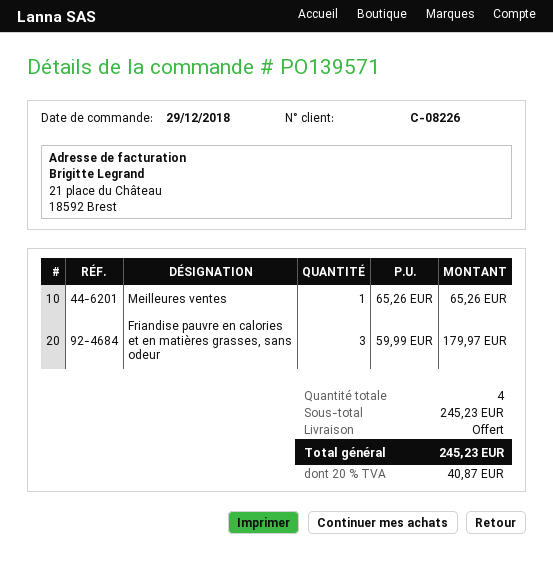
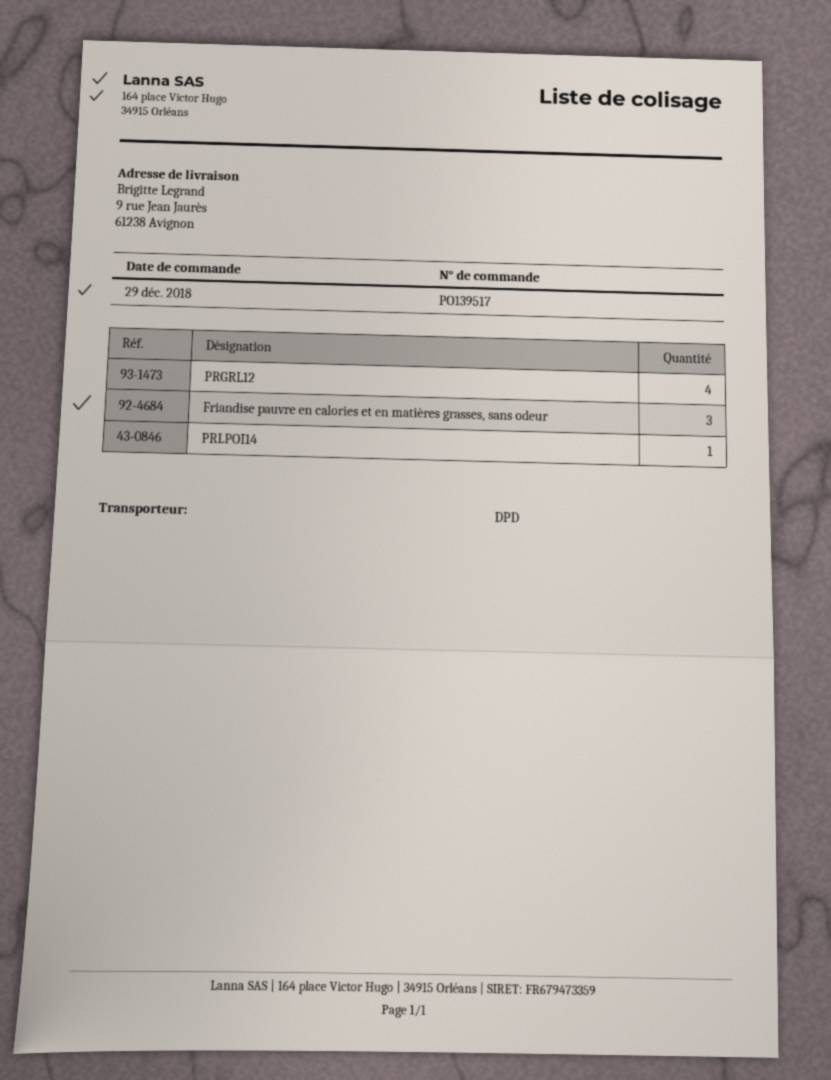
order number: PO139571 -> PO139517
Meilleures ventes: 1 -> none
PRGRL12: none -> 4
PRLPOI14: none -> 1

